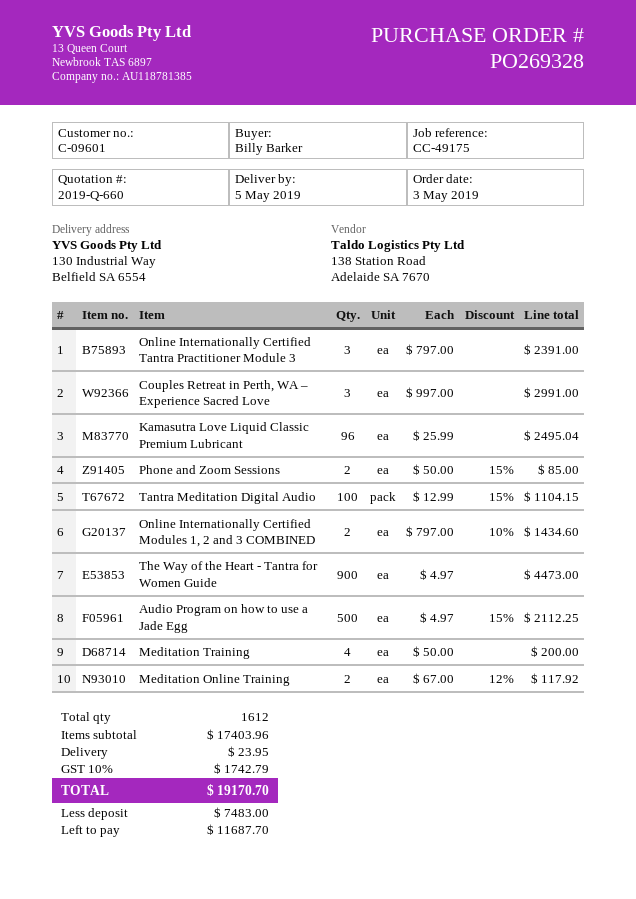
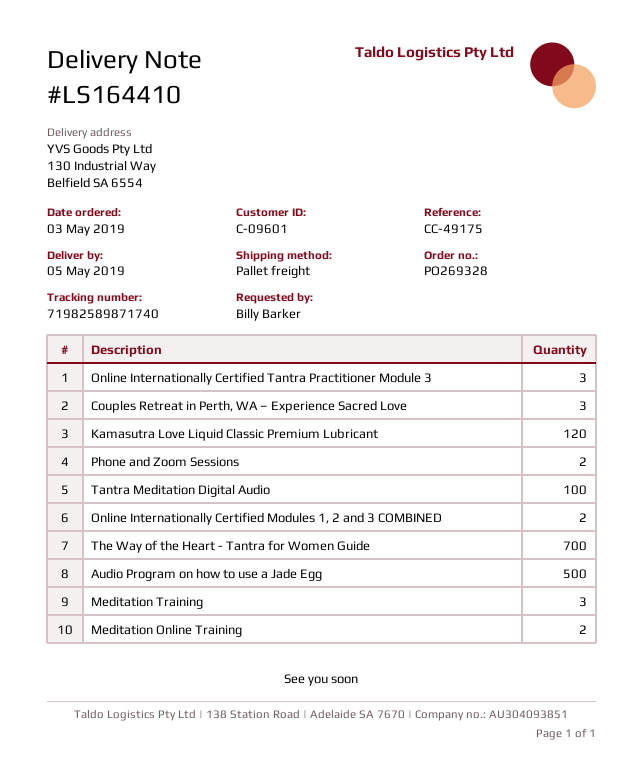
Kamasutra Love Liquid Classic Premium Lubricant: 96 -> 120
The Way of the Heart - Tantra for Women Guide: 900 -> 700
Meditation Training: 4 -> 3

